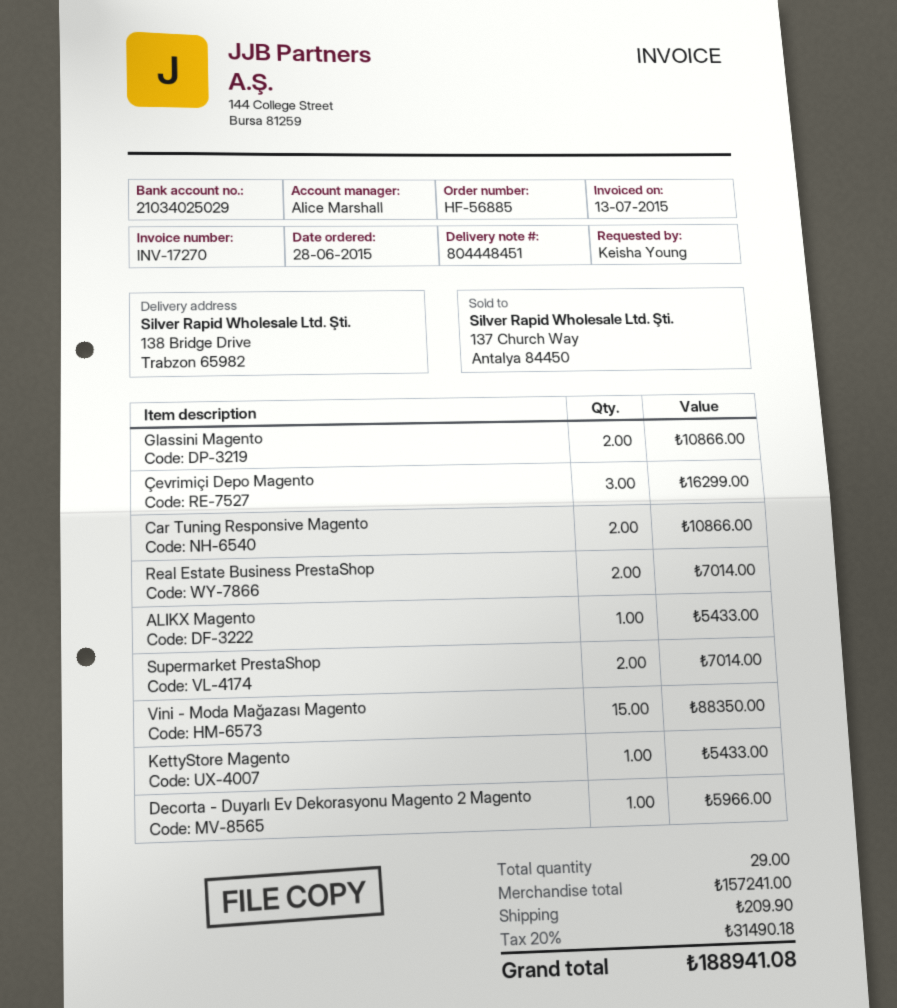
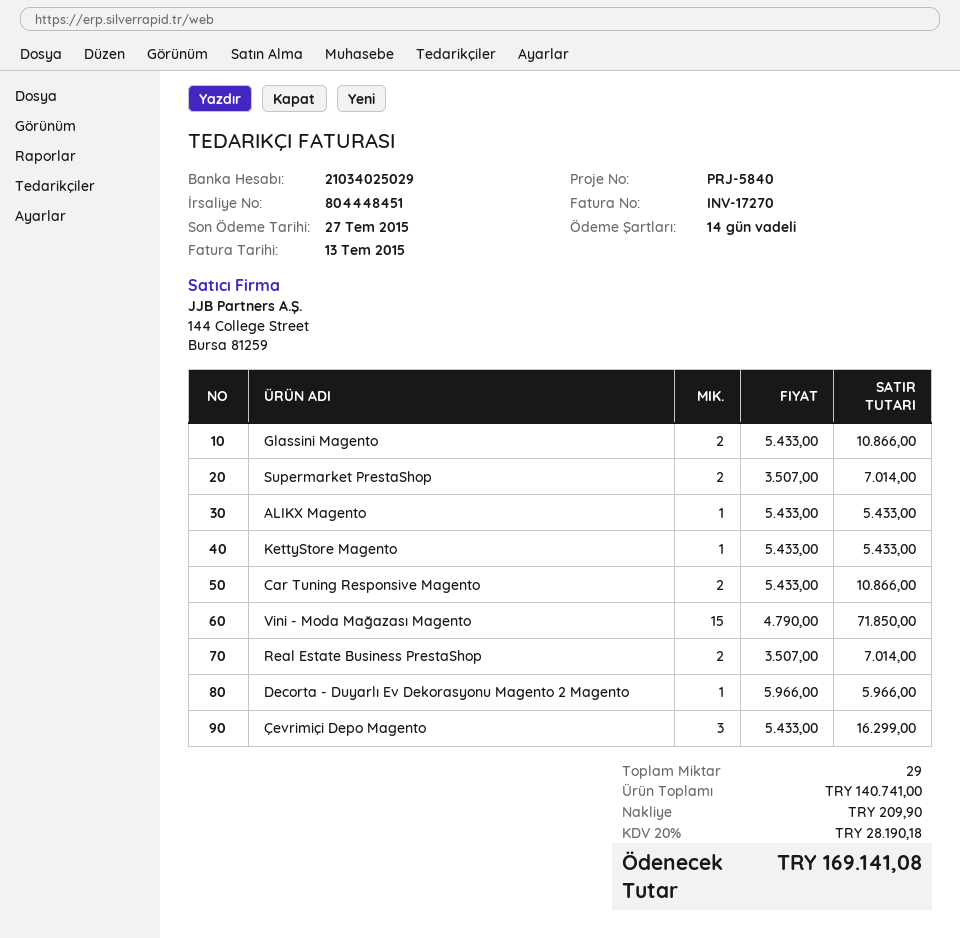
Vini - Moda Mağazası Magento: 15 for 88350.00 -> 15 for 71850.00
subtotal: 157241.00 -> 140741.00
tax: 20% = 31490.18 -> 20% = 28190.18
total: 188941.08 -> 169141.08

